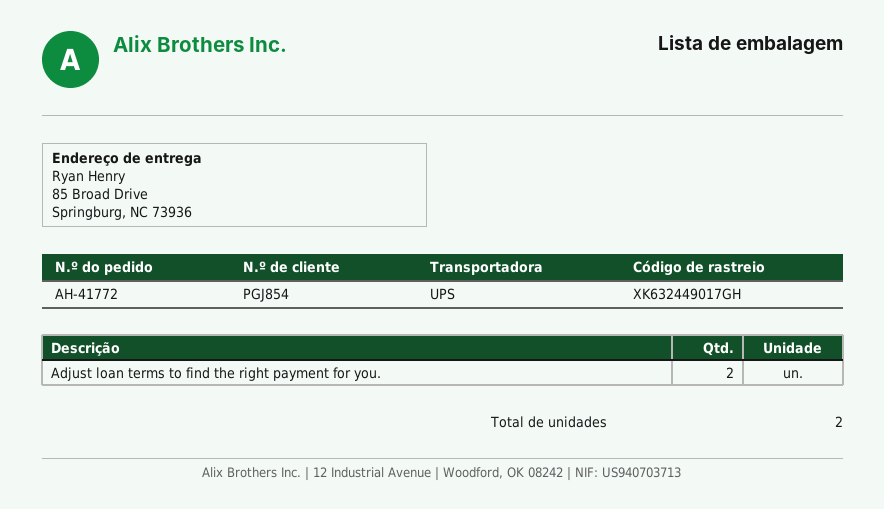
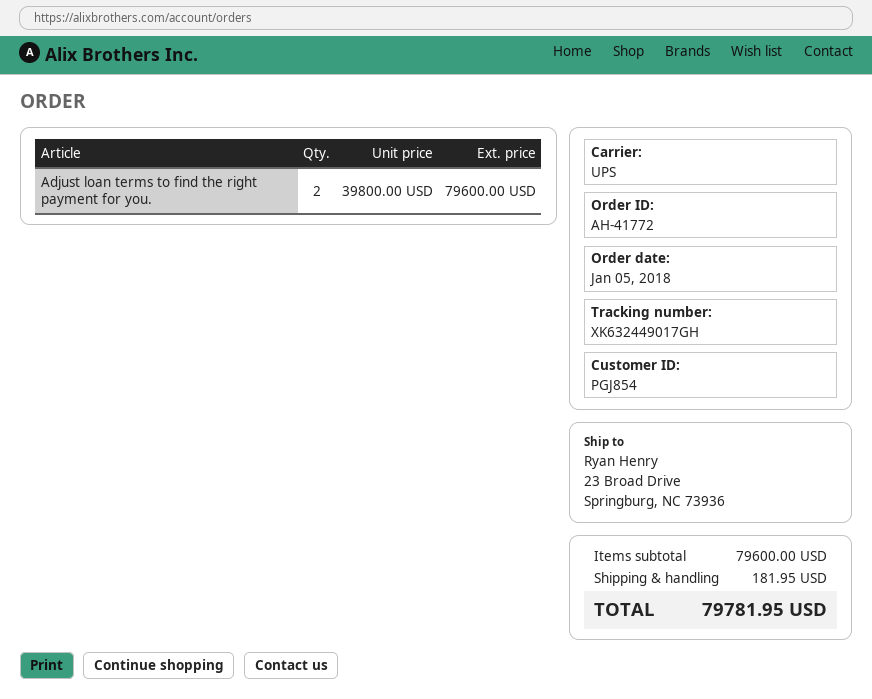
ship to: 85 Broad Drive, Springburg, NC 73936 -> 23 Broad Drive, Springburg, NC 73936

